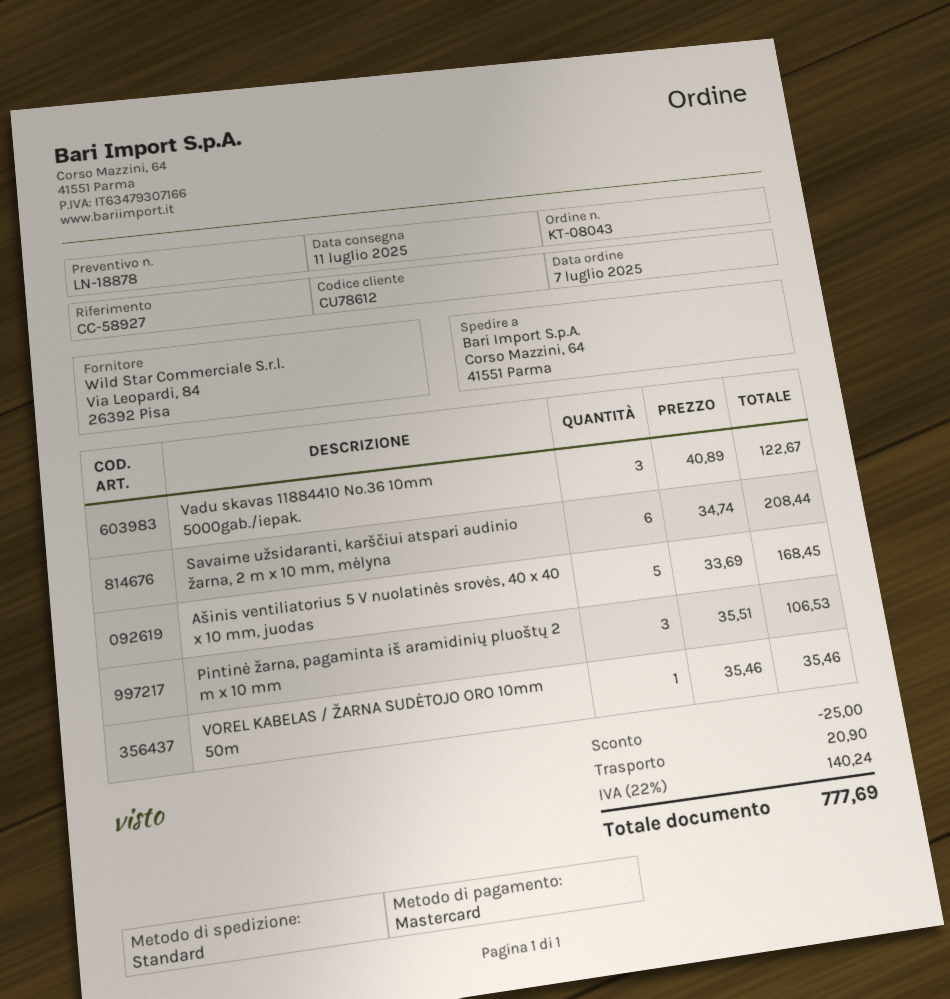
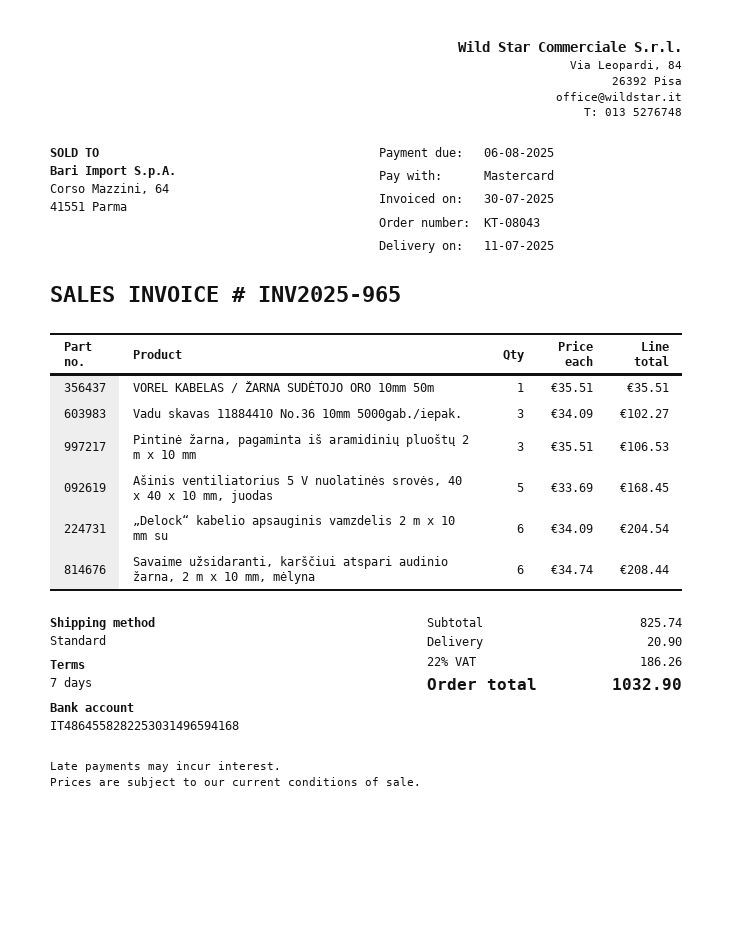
Vadu skavas 11884410 No.36 10mm 5000gab./iepak.: 3 x 40.89 = 122.67 -> 3 x 34.09 = 102.27
VOREL KABELAS / ŽARNA SUDĖTOJO ORO 10mm 50m: 1 x 35.46 = 35.46 -> 1 x 35.51 = 35.51
„Delock“ kabelio apsauginis vamzdelis 2 m x 10 mm su: none -> 6 x 34.09 = 204.54
discount: 25.00 -> none
tax: 22% = 140.24 -> 22% = 186.26
total: 777.69 -> 1032.90

